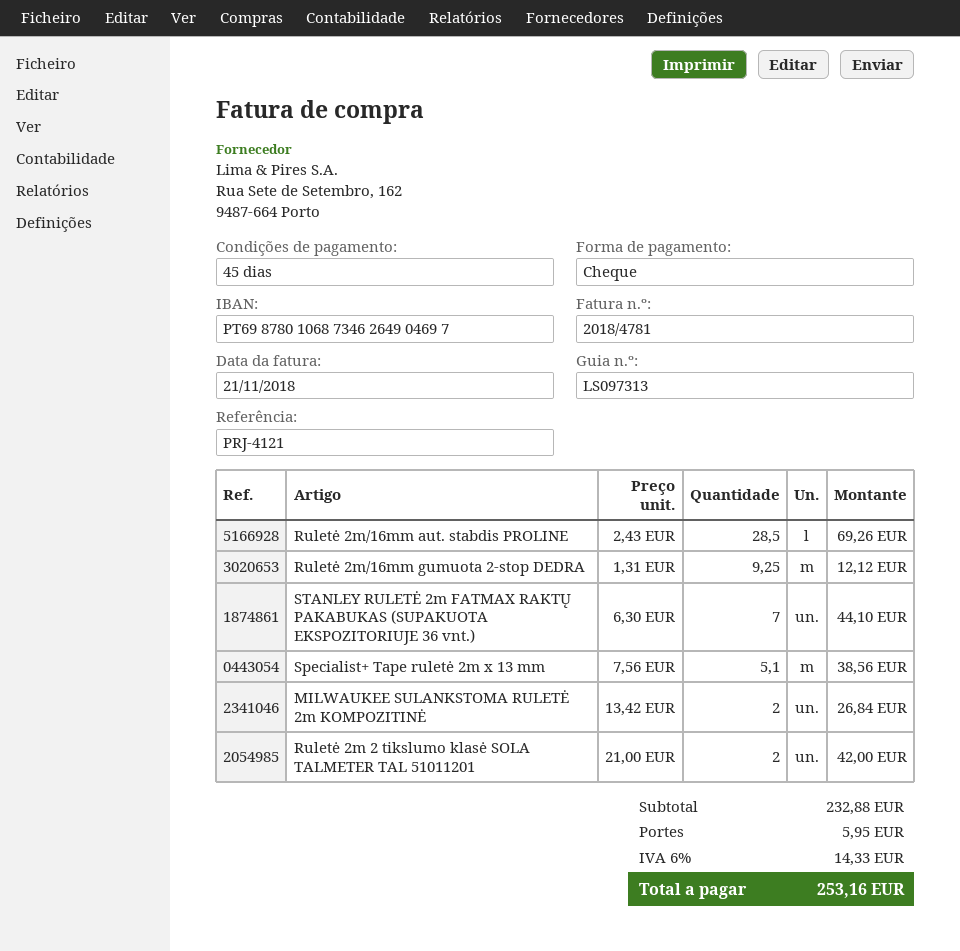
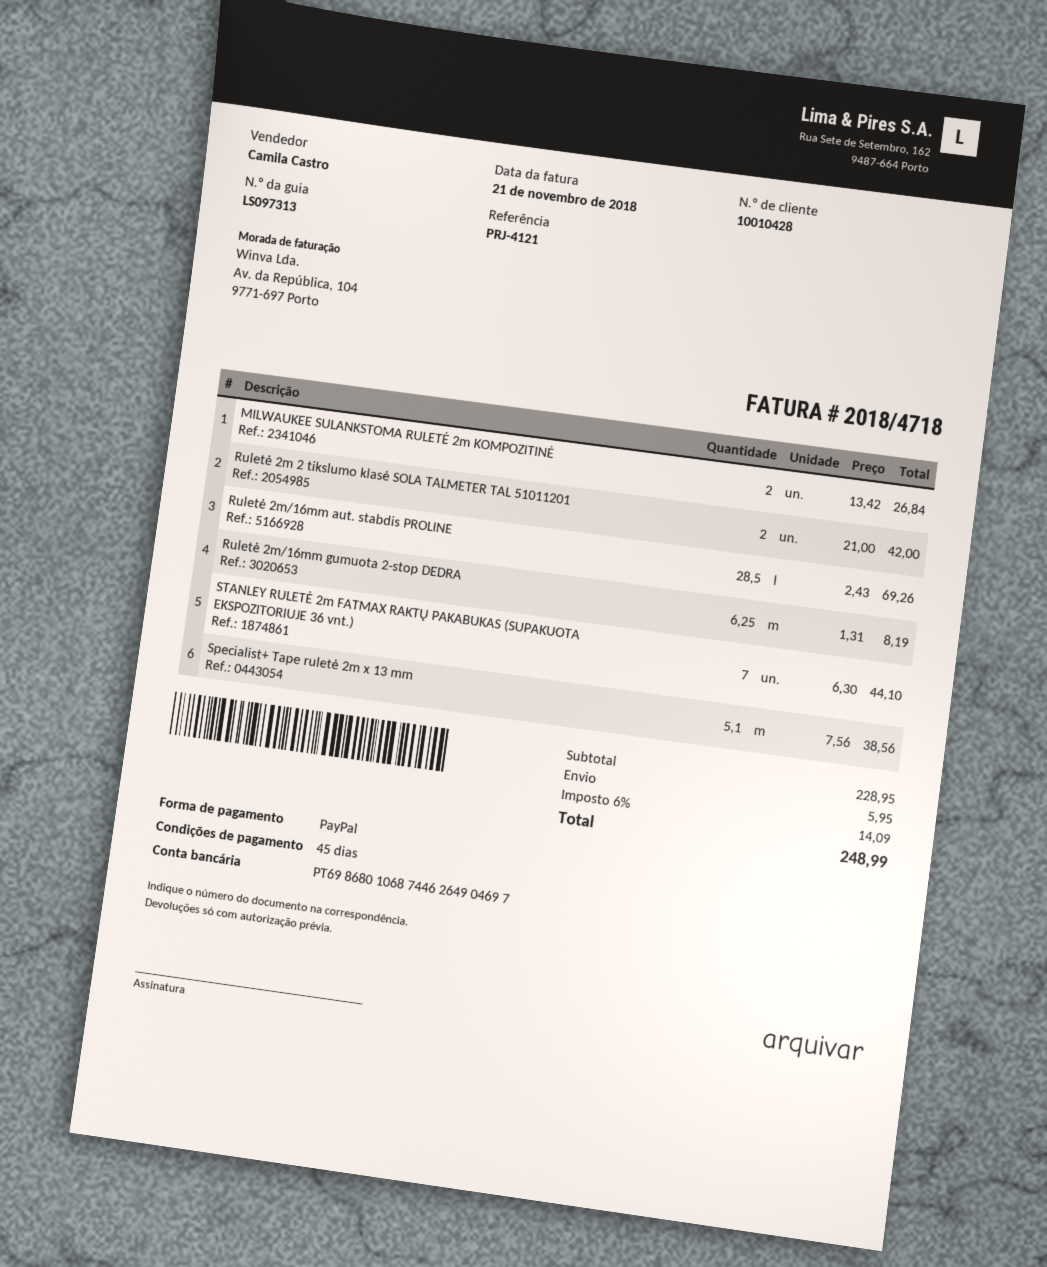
invoice number: 2018/4781 -> 2018/4718
payment method: cheque -> PayPal
bank account: PT69878010687346264904697 -> PT69868010687446264904697
Ruletė 2m/16mm gumuota 2-stop DEDRA: 9.25 x 1.31 = 12.12 -> 6.25 x 1.31 = 8.19
subtotal: 232.88 -> 228.95
tax: 6% = 14.33 -> 6% = 14.09
total: 253.16 -> 248.99

